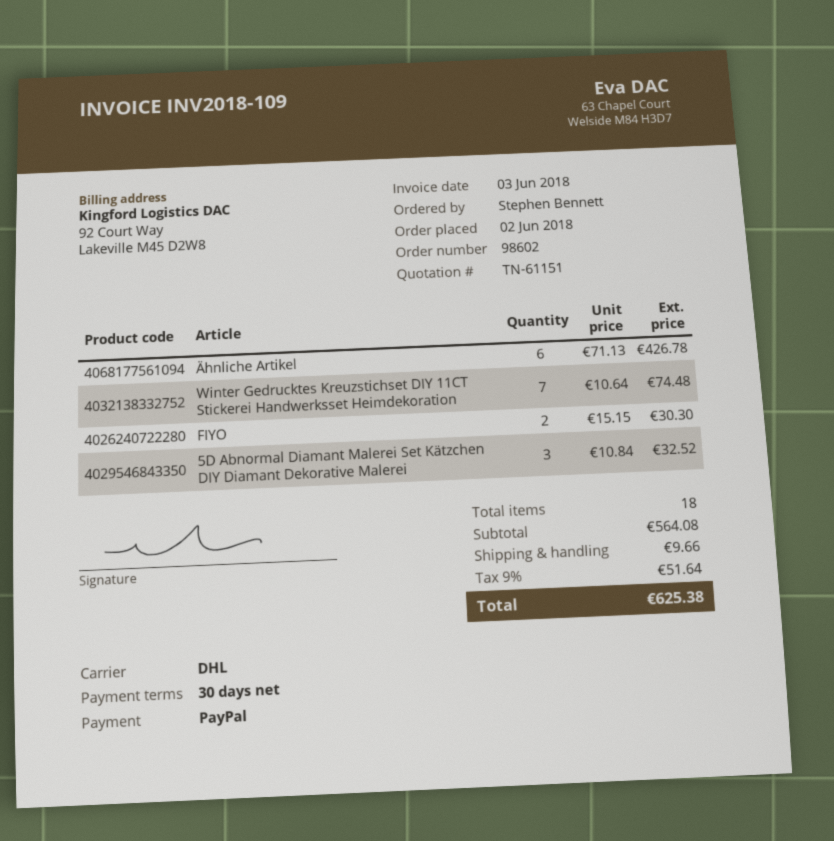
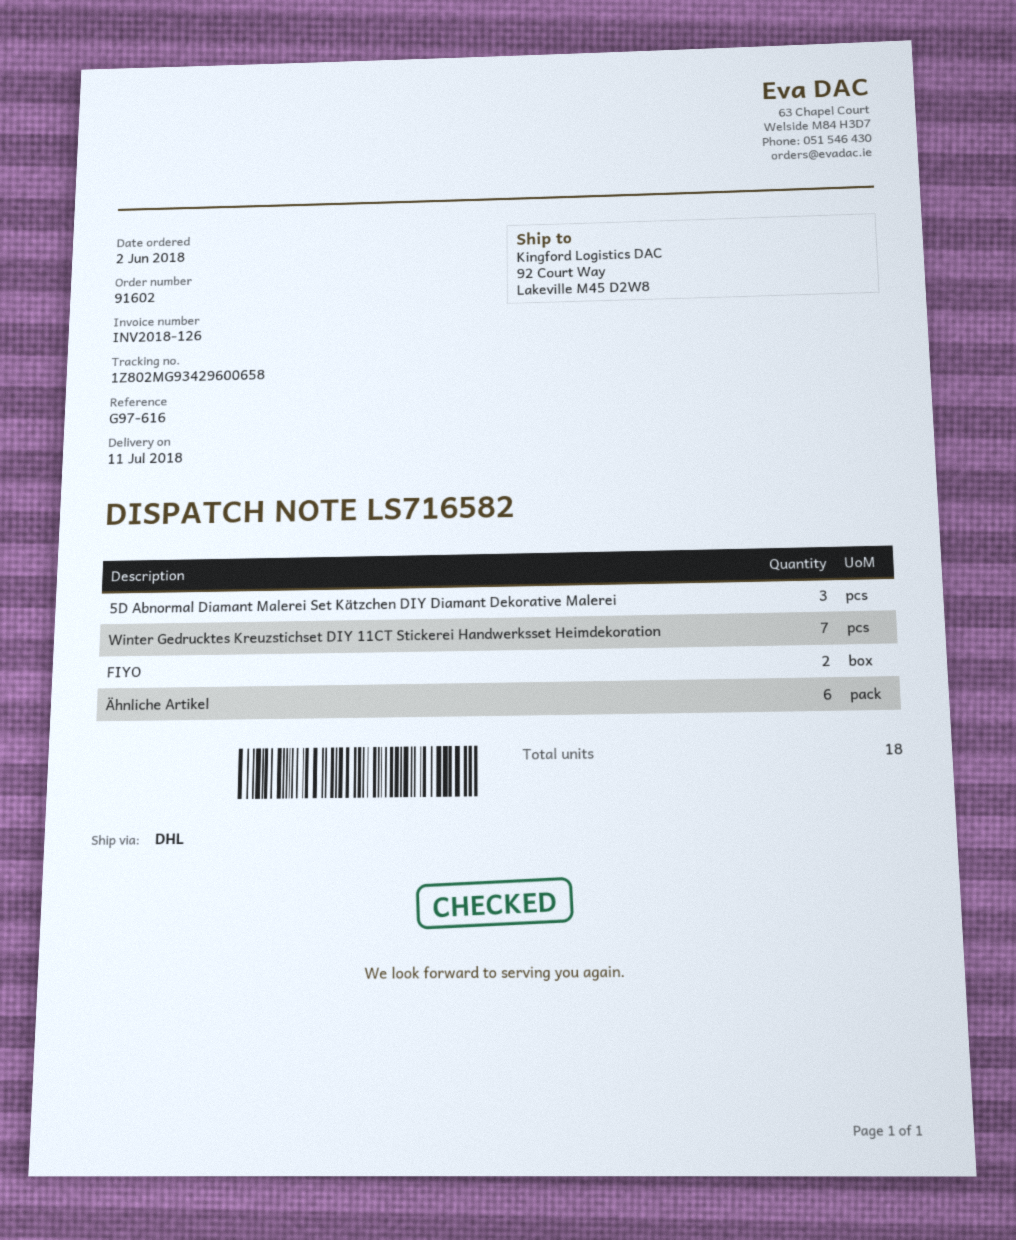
order number: 98602 -> 91602
invoice number: INV2018-109 -> INV2018-126

